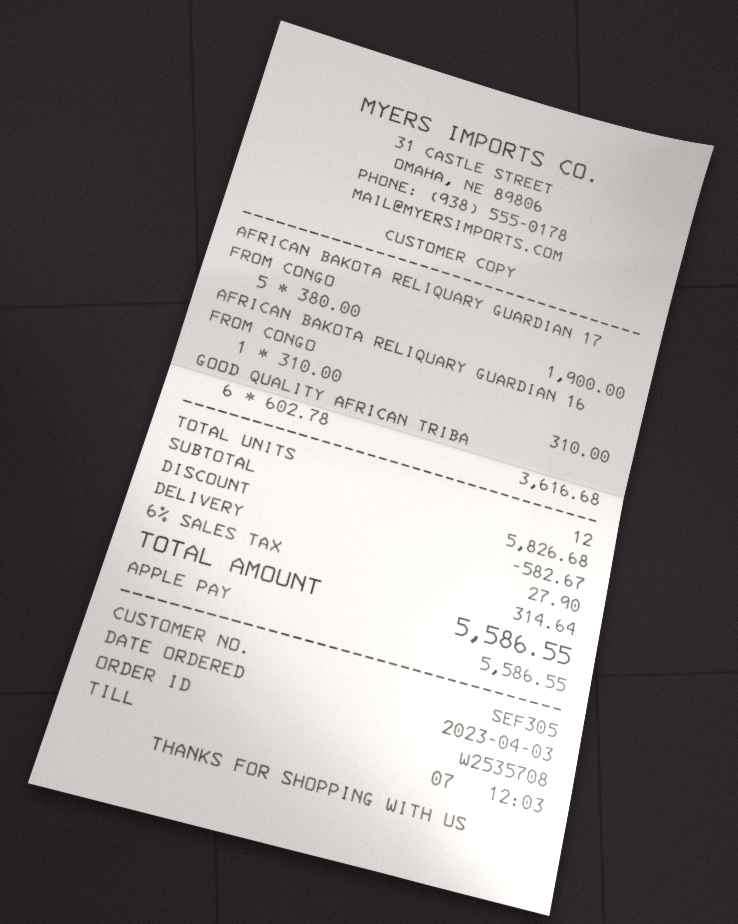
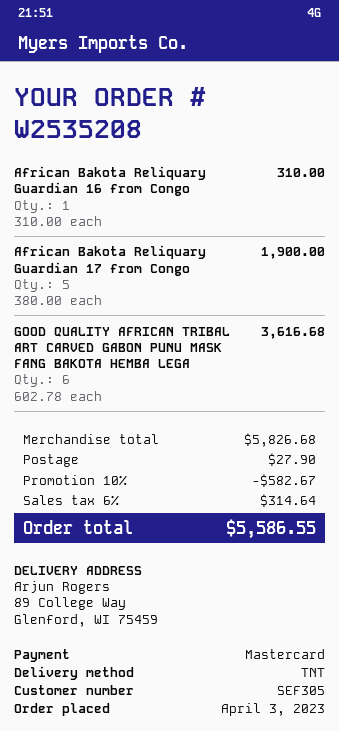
order number: W2535708 -> W2535208
payment method: Apple Pay -> Mastercard

